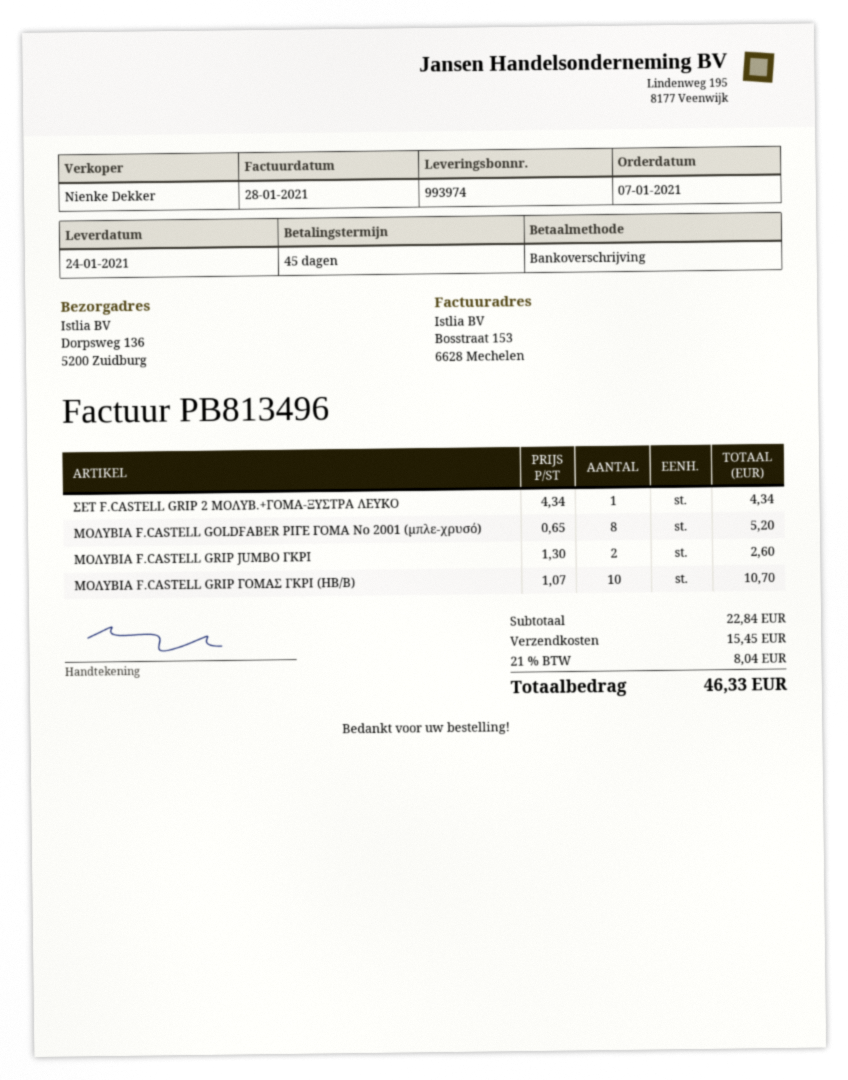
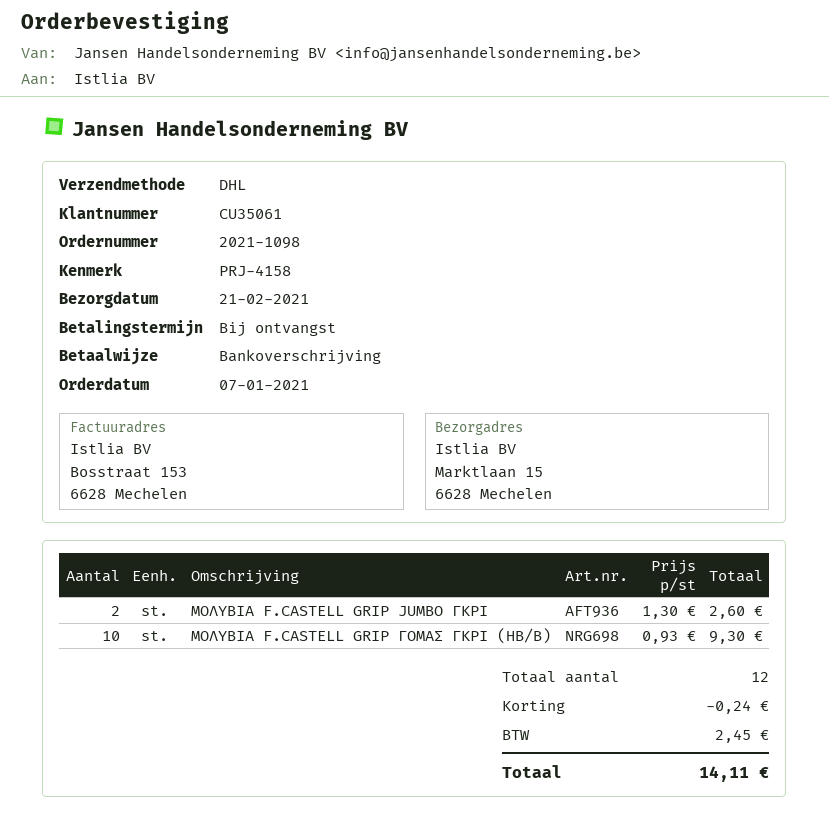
delivery date: 2021-01-24 -> 2021-02-21
payment terms: 45 days -> on receipt
ship to: Dorpsweg 136, 5200 Zuidburg -> Marktlaan 15, 6628 Mechelen
ΣΕΤ F.CASTELL GRIP 2 ΜΟΛΥΒ.+ΓΟΜΑ-ΞΥΣΤΡΑ ΛΕΥΚΟ: 1 x 4.34 = 4.34 -> none
ΜΟΛΥΒΙΑ F.CASTELL GOLDFABER ΡΙΓΕ ΓΟΜΑ Νο 2001 (μπλε-χρυσό): 8 x 0.65 = 5.20 -> none
ΜΟΛΥΒΙΑ F.CASTELL GRIP ΓΟΜΑΣ ΓΚΡΙ (ΗΒ/Β): 10 x 1.07 = 10.70 -> 10 x 0.93 = 9.30
discount: none -> 0.24
shipping: 15.45 -> none
tax: 8.04 -> 2.45
total: 46.33 -> 14.11

